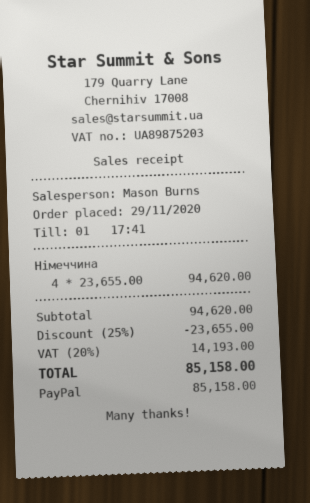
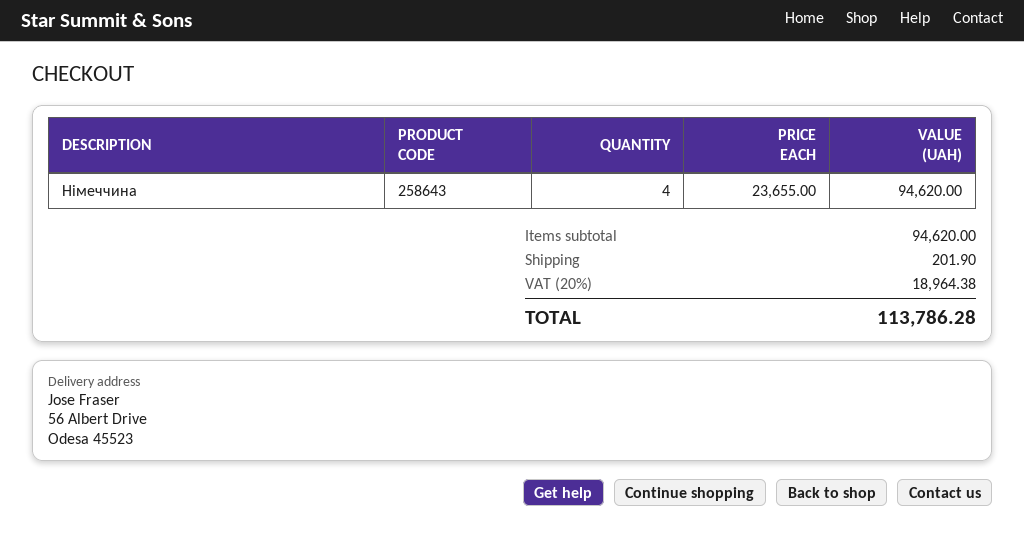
discount: 25% = 23655.00 -> none
shipping: none -> 201.90
tax: 20% = 14193.00 -> 20% = 18964.38
total: 85158.00 -> 113786.28

